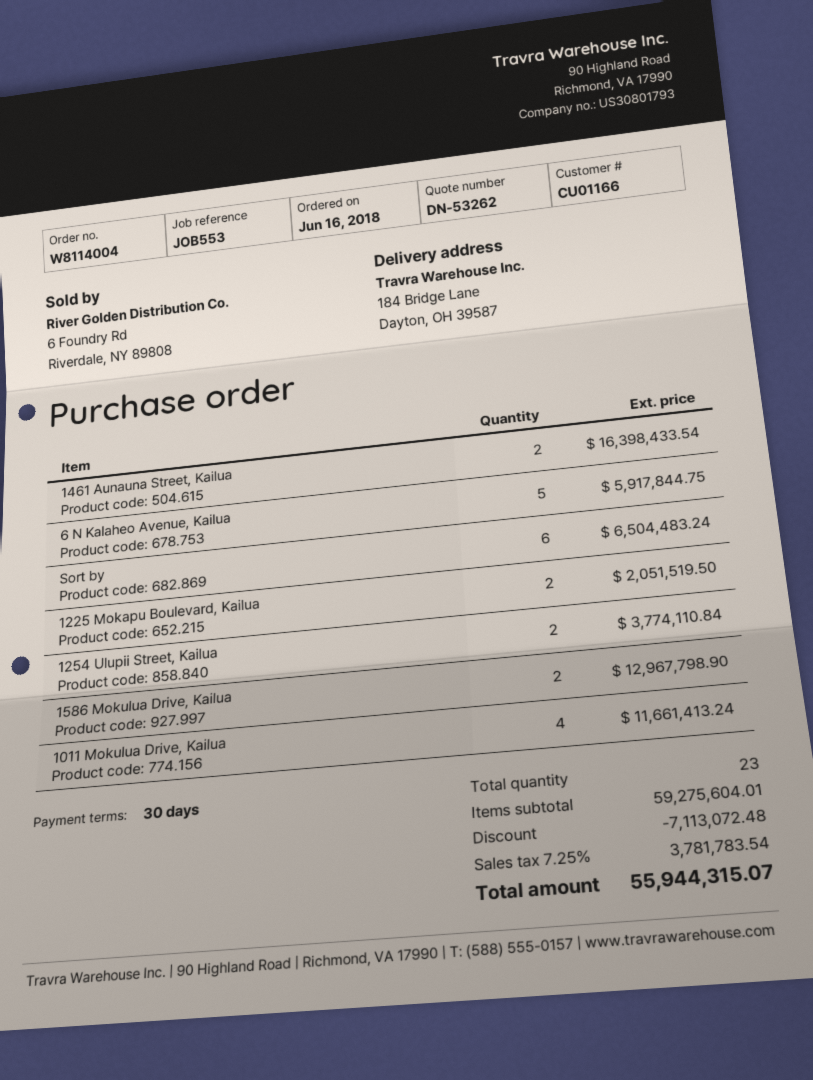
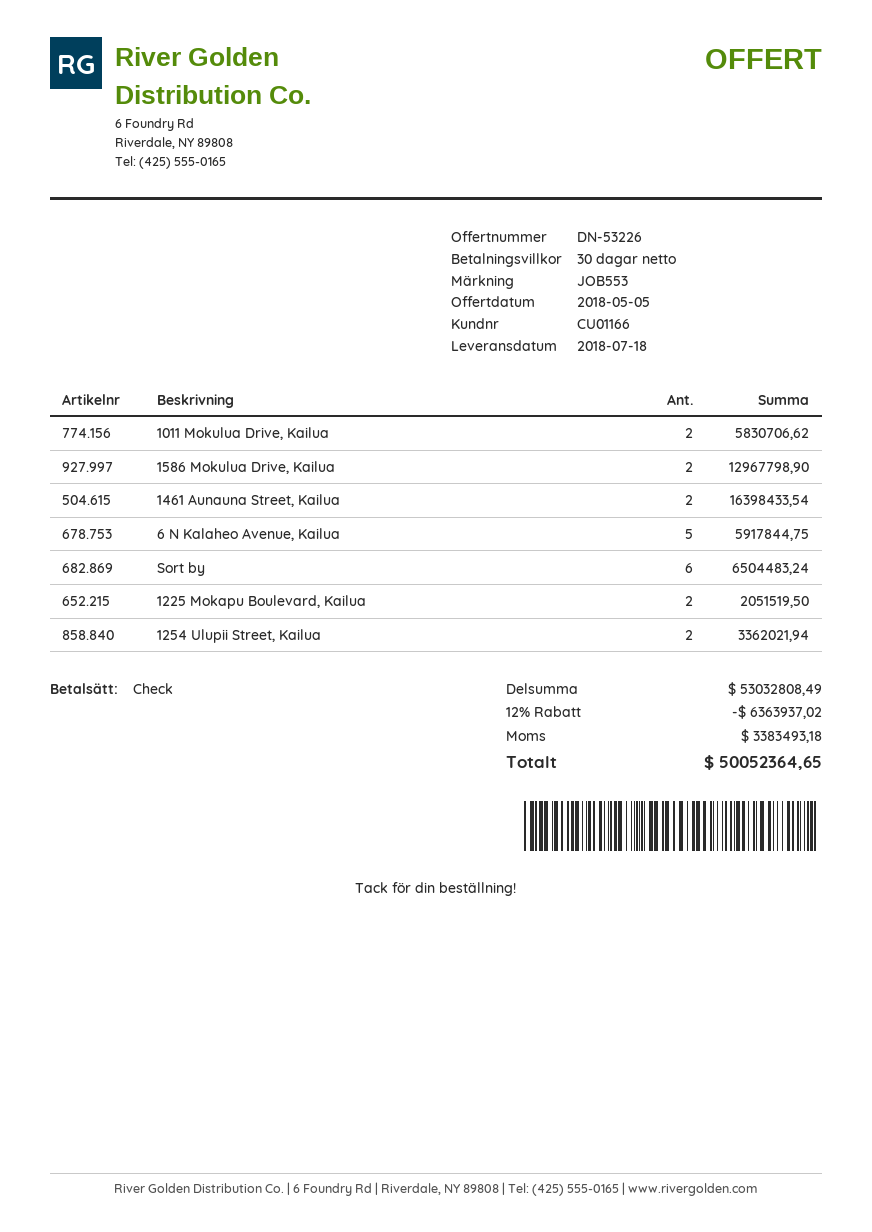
quote number: DN-53262 -> DN-53226
1254 Ulupii Street, Kailua: 2 for 3774110.84 -> 2 for 3362021.94
1011 Mokulua Drive, Kailua: 4 for 11661413.24 -> 2 for 5830706.62
subtotal: 59275604.01 -> 53032808.49
discount: 7113072.48 -> 6363937.02
tax: 3781783.54 -> 3383493.18
total: 55944315.07 -> 50052364.65

